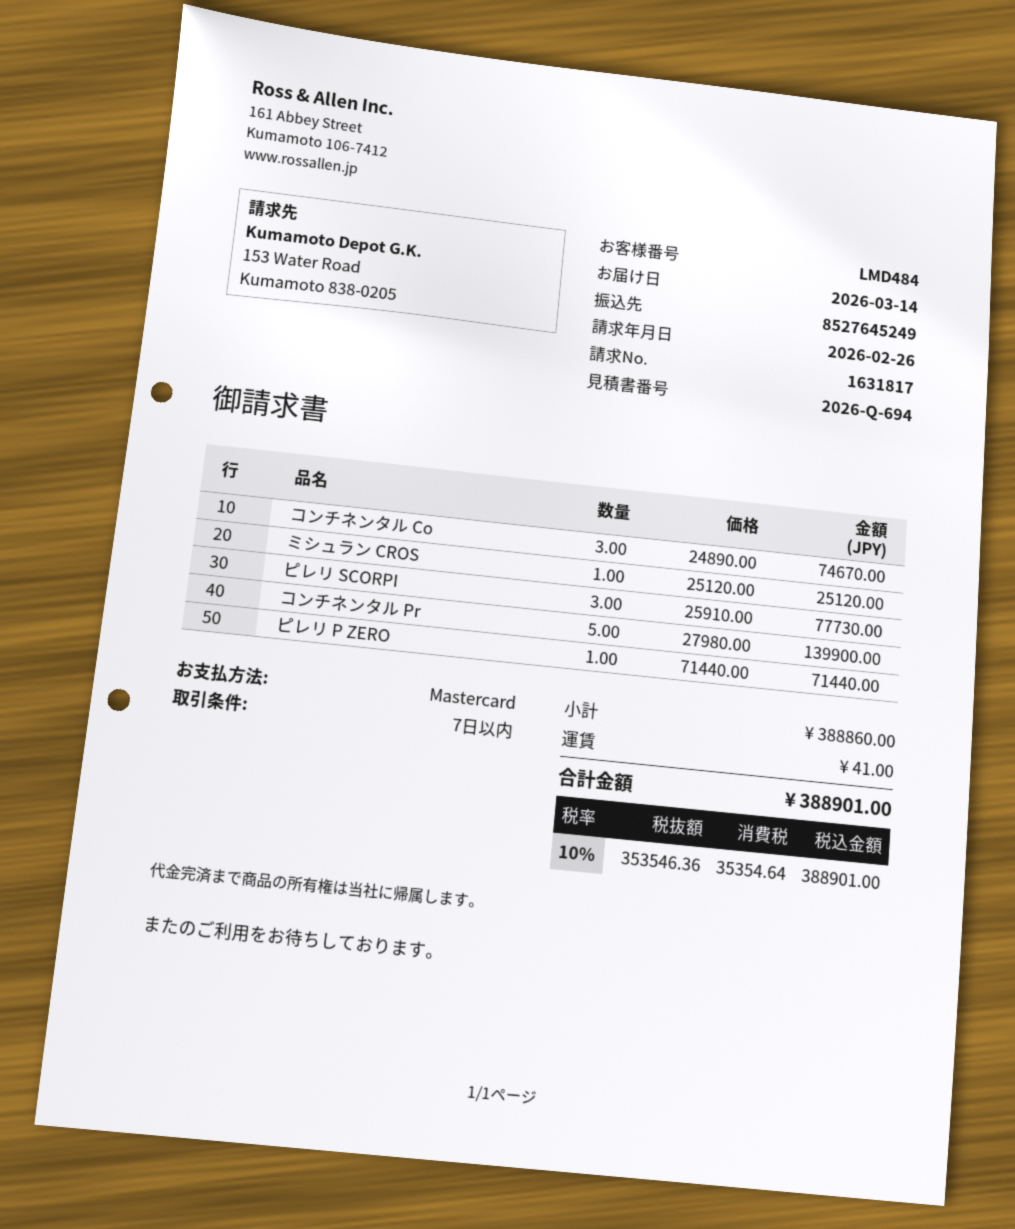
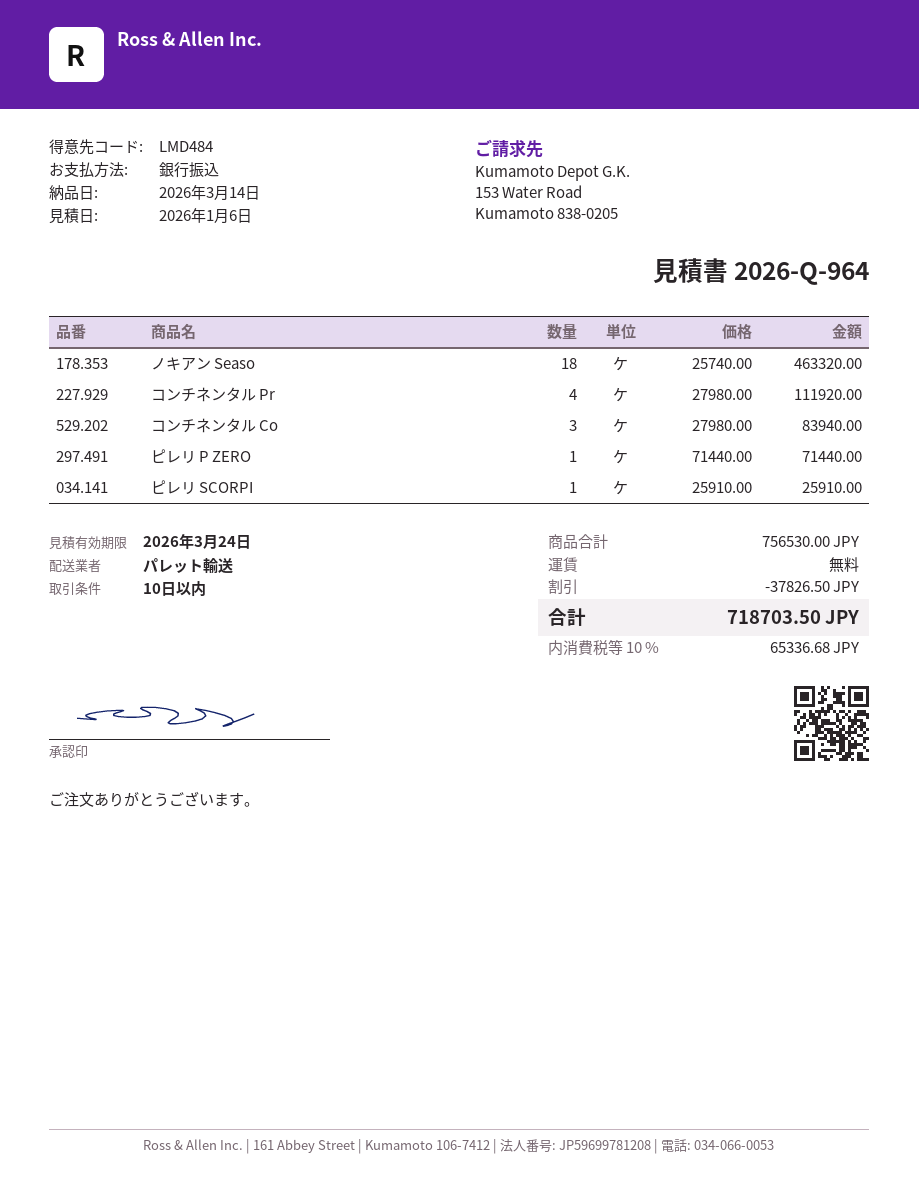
quote number: 2026-Q-694 -> 2026-Q-964
payment terms: 7 days -> 10 days
payment method: Mastercard -> bank transfer
コンチネンタル Co: 3 x 24890.00 = 74670.00 -> 3 x 27980.00 = 83940.00
ミシュラン CROS: 1 x 25120.00 = 25120.00 -> none
ピレリ SCORPI: 3 x 25910.00 = 77730.00 -> 1 x 25910.00 = 25910.00
コンチネンタル Pr: 5 x 27980.00 = 139900.00 -> 4 x 27980.00 = 111920.00
ノキアン Seaso: none -> 18 x 25740.00 = 463320.00
subtotal: 388860.00 -> 756530.00
discount: none -> 37826.50
shipping: 41.00 -> 0.00
tax: 10% = 35354.64 -> 10% = 65336.68
total: 388901.00 -> 718703.50

